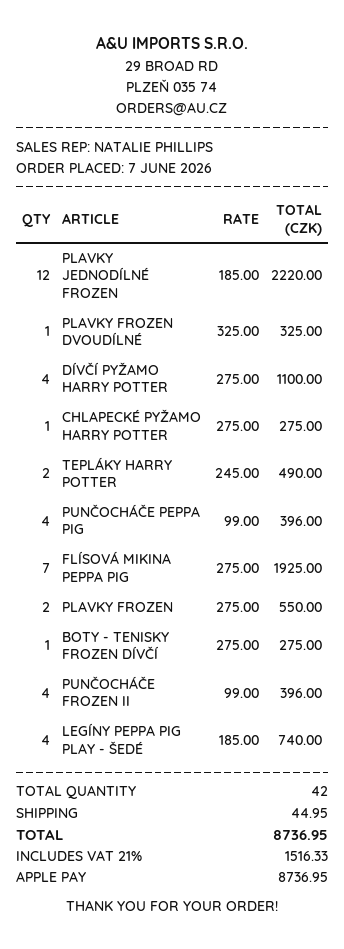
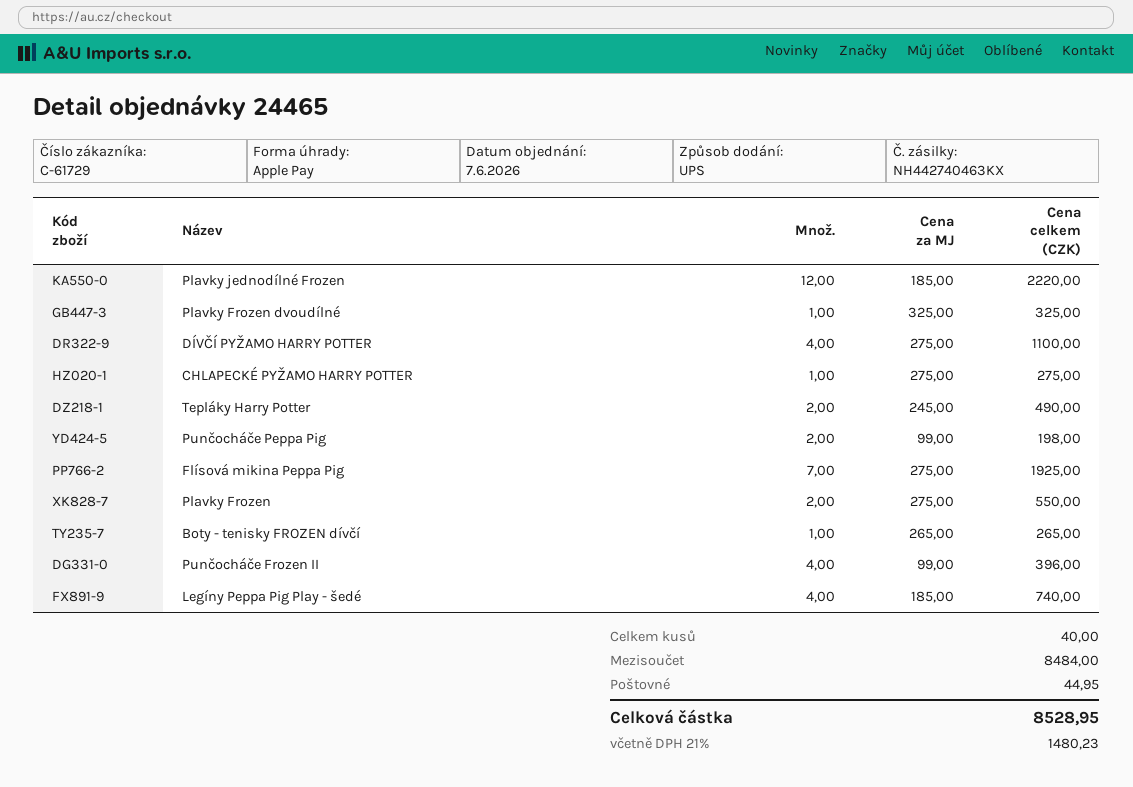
PUNČOCHÁČE PEPPA PIG: 4 x 99.00 = 396.00 -> 2 x 99.00 = 198.00
BOTY - TENISKY FROZEN DÍVČÍ: 1 x 275.00 = 275.00 -> 1 x 265.00 = 265.00
total quantity: 42 -> 40
tax: 21% = 1516.33 -> 21% = 1480.23
total: 8736.95 -> 8528.95

